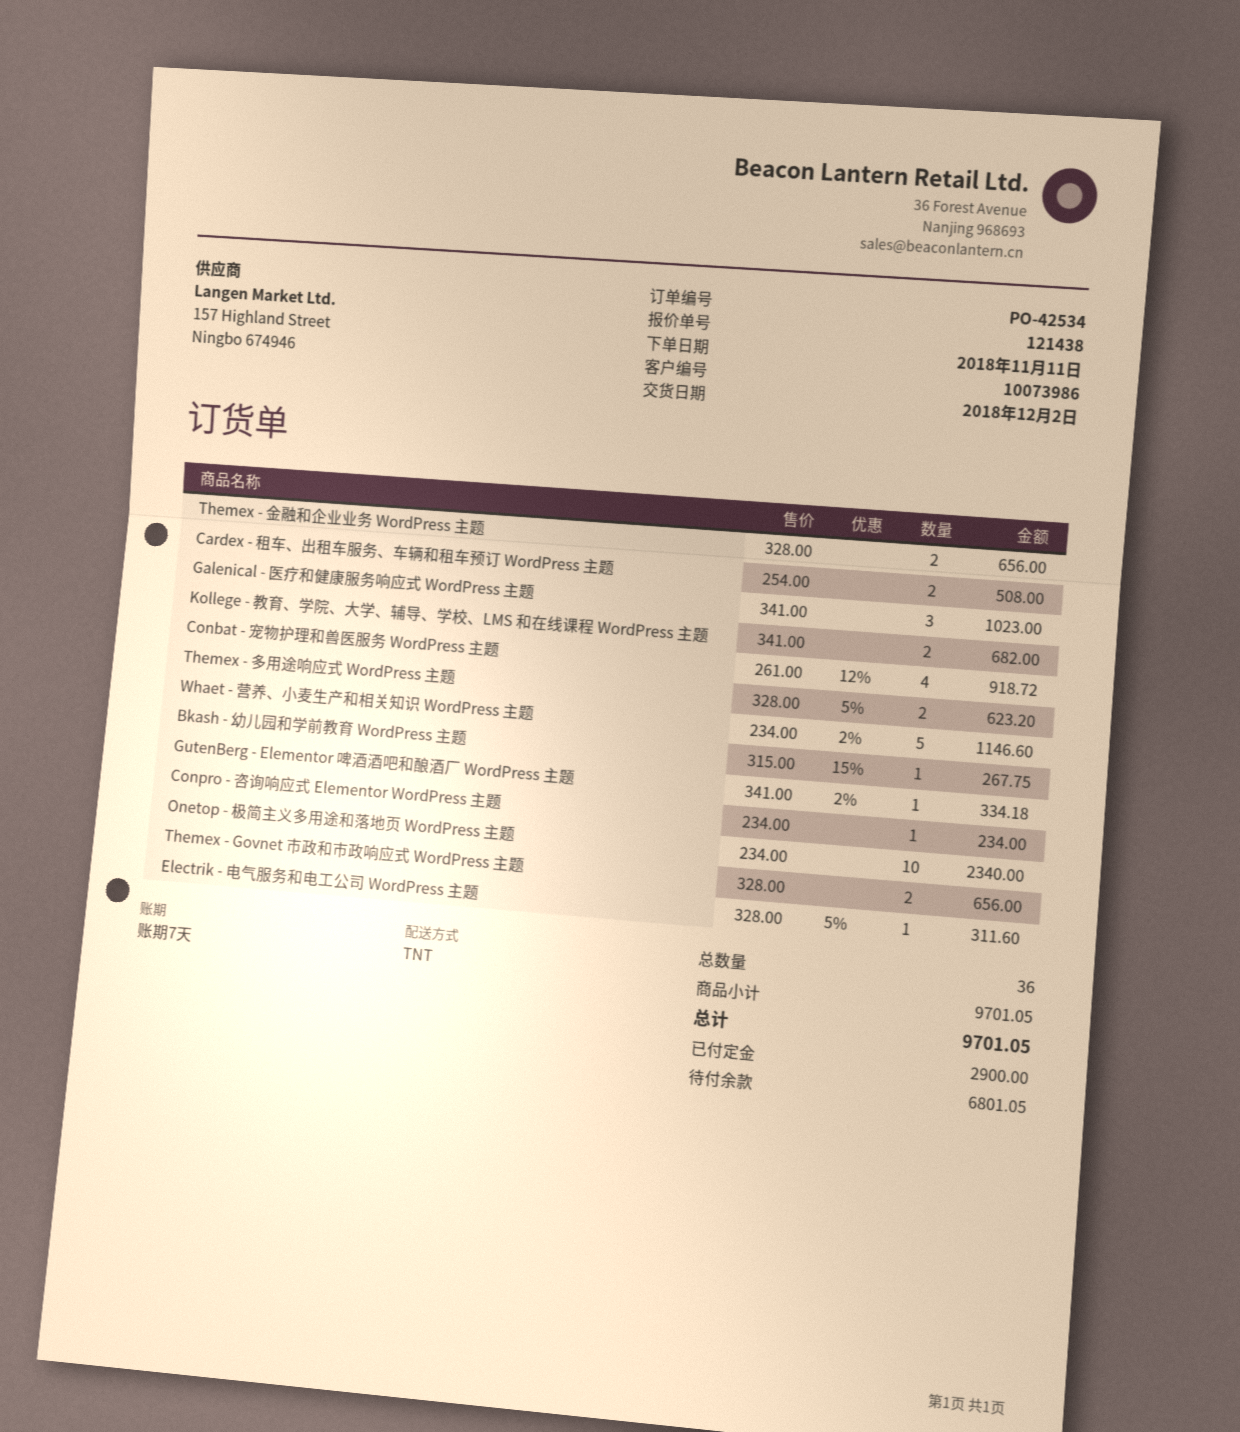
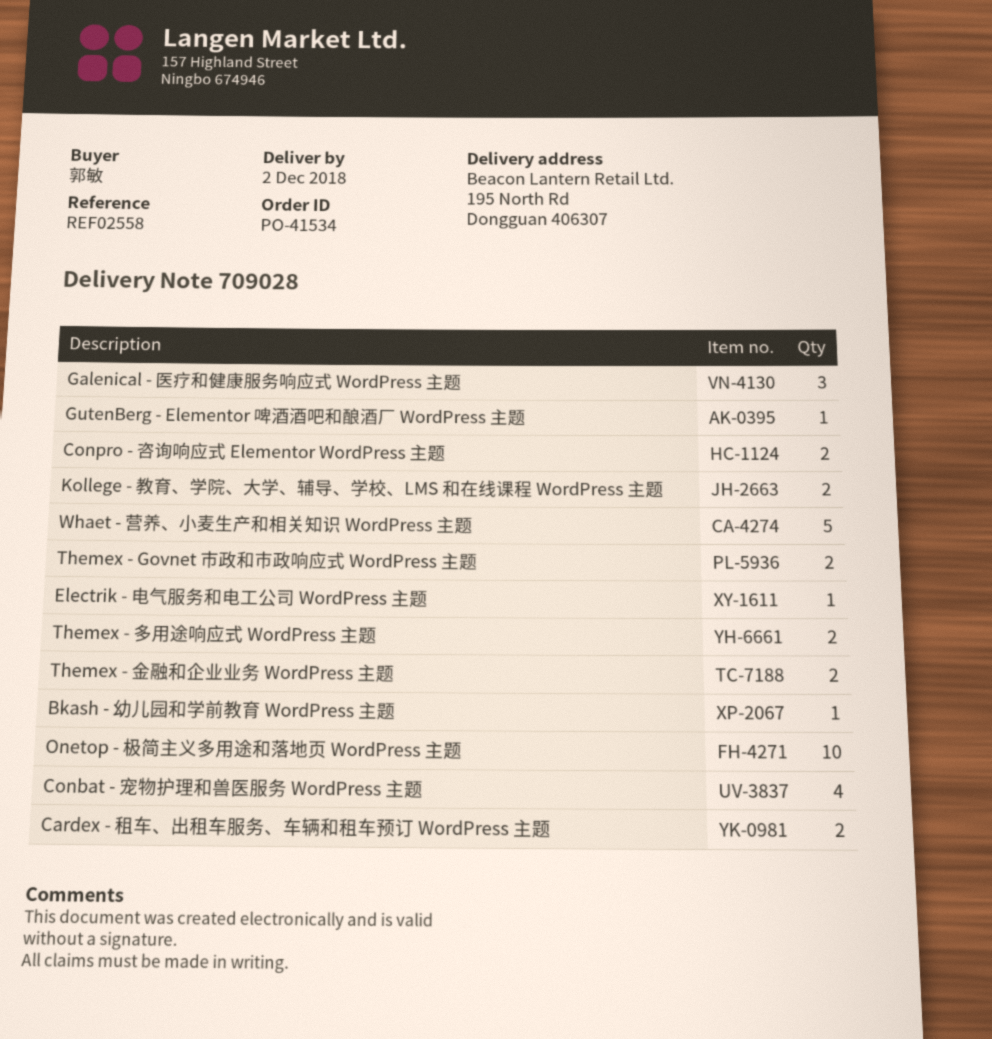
order number: PO-42534 -> PO-41534
Conpro - 咨询响应式 Elementor WordPress 主题: 1 -> 2

